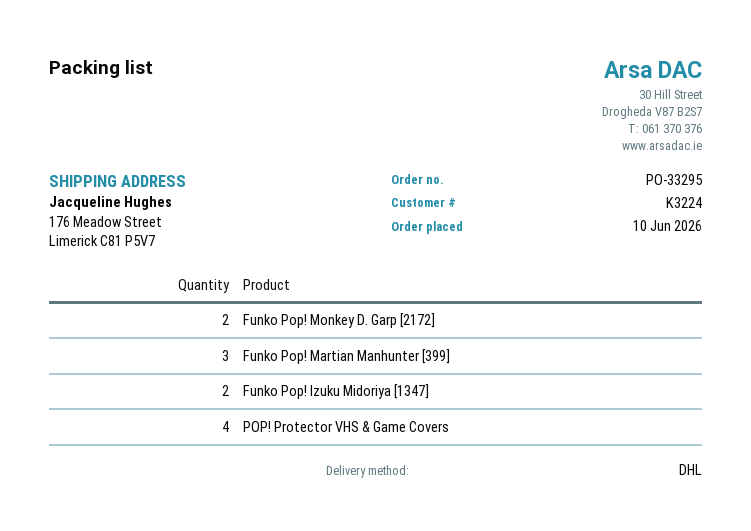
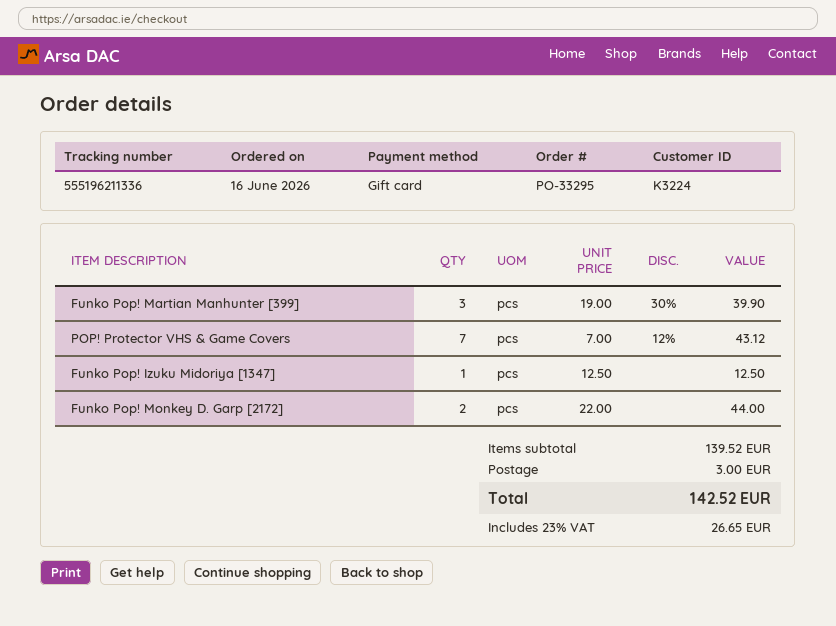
order date: 2026-06-10 -> 2026-06-16
Funko Pop! Izuku Midoriya [1347]: 2 -> 1
POP! Protector VHS & Game Covers: 4 -> 7

